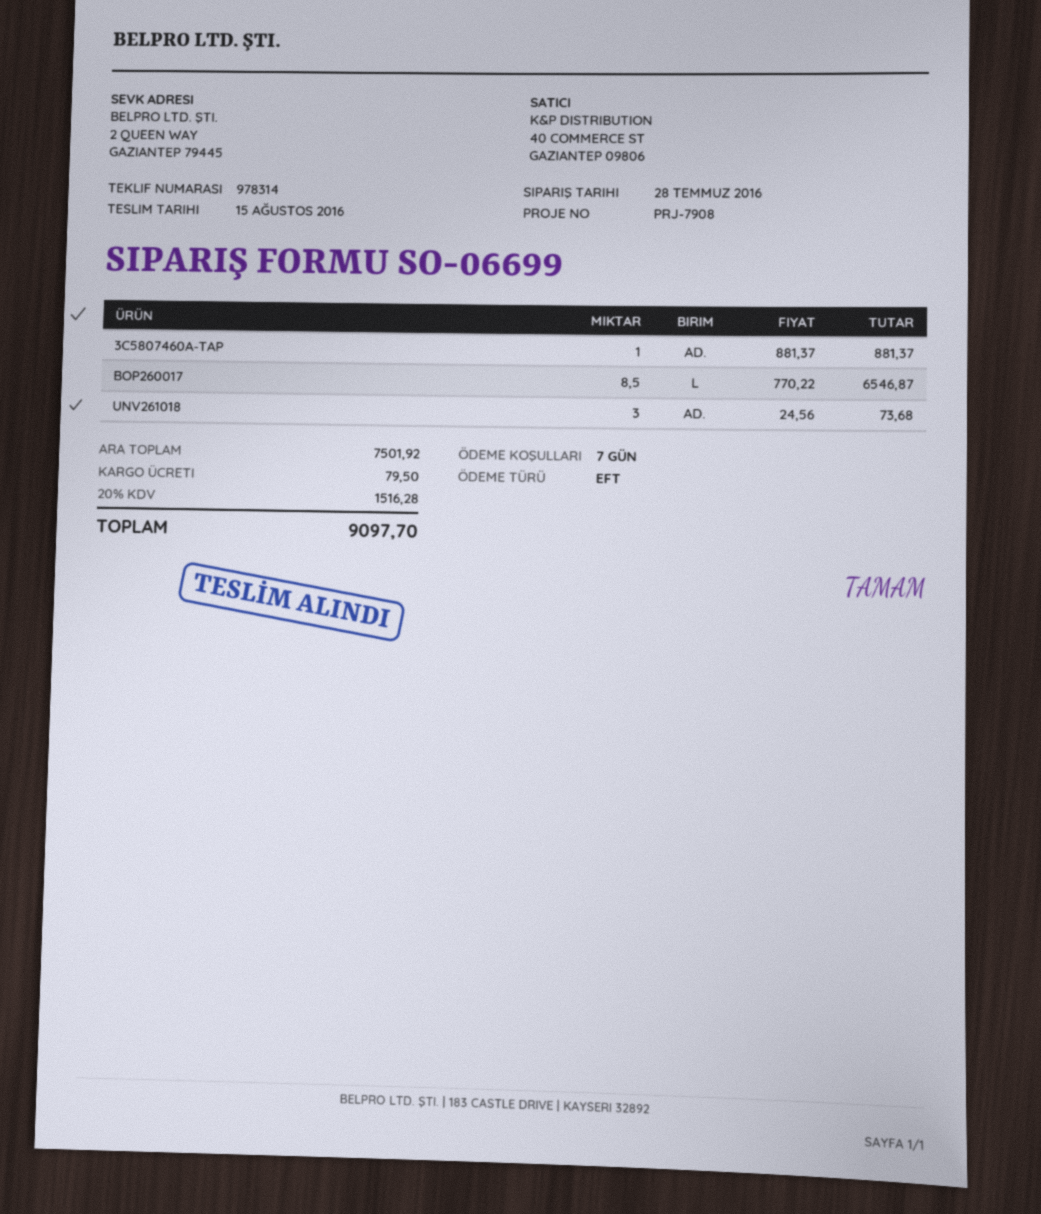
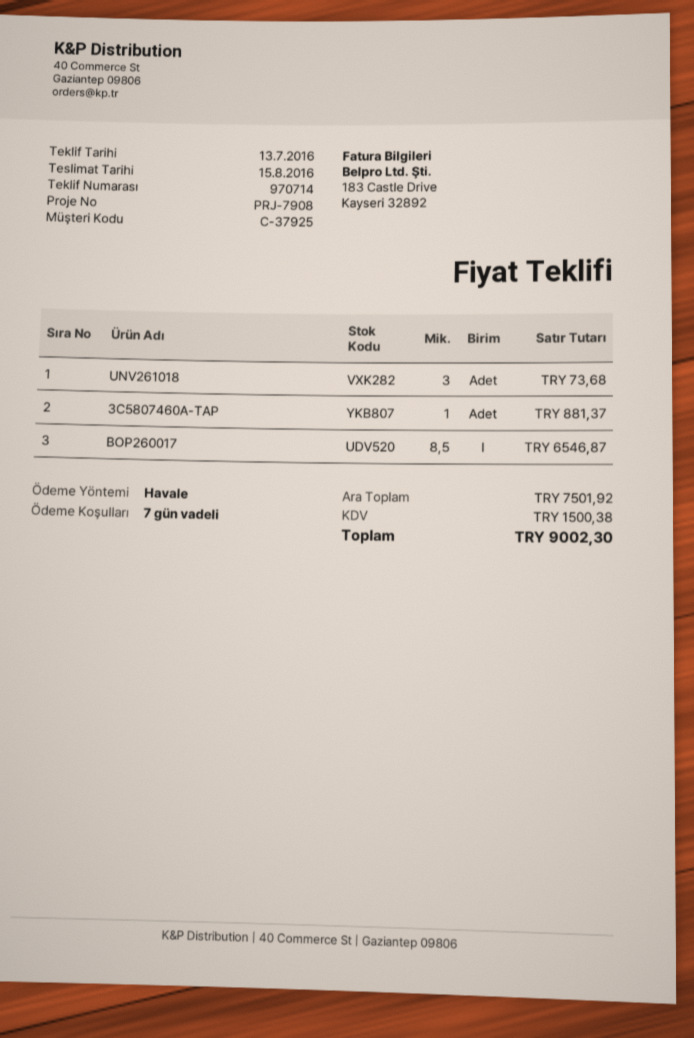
quote number: 978314 -> 970714
shipping: 79.50 -> none
tax: 1516.28 -> 1500.38
total: 9097.70 -> 9002.30

